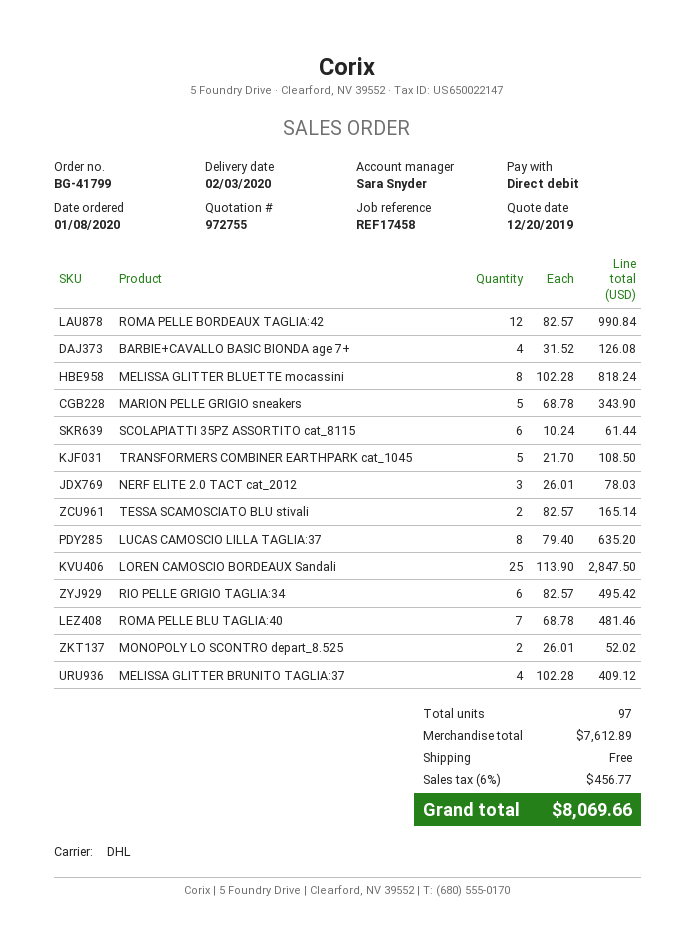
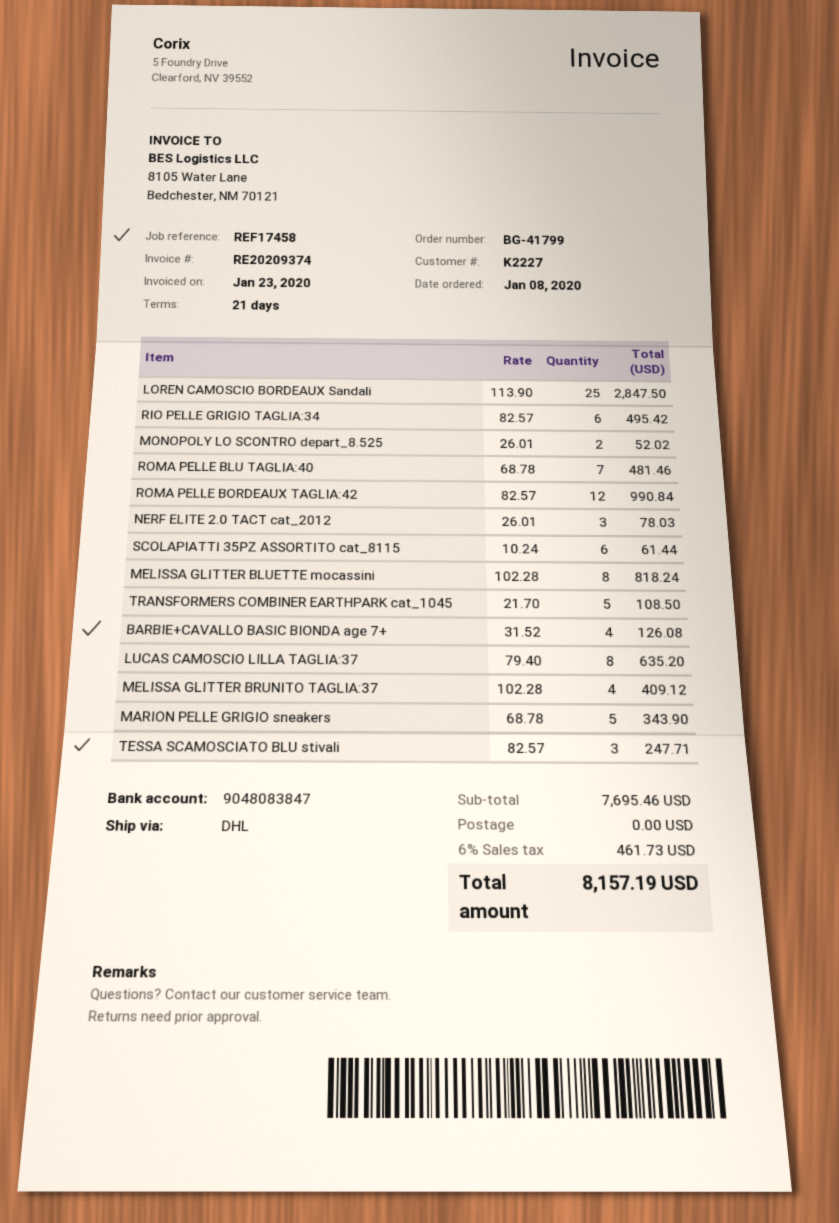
TESSA SCAMOSCIATO BLU stivali: 2 x 82.57 = 165.14 -> 3 x 82.57 = 247.71
subtotal: 7612.89 -> 7695.46
tax: 6% = 456.77 -> 6% = 461.73
total: 8069.66 -> 8157.19

